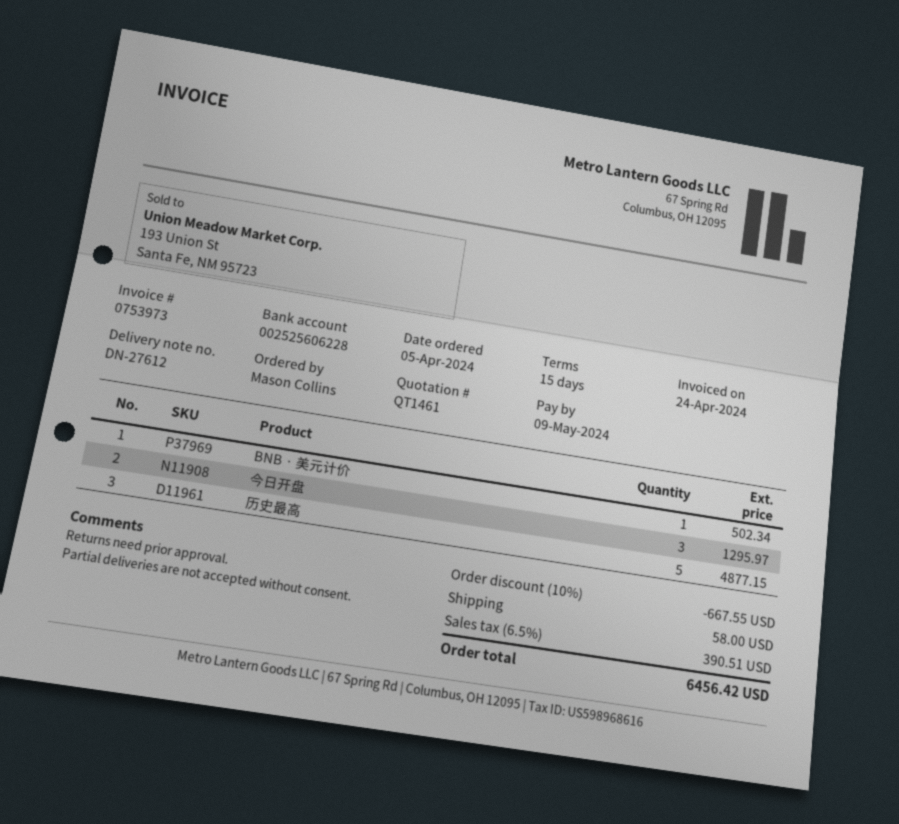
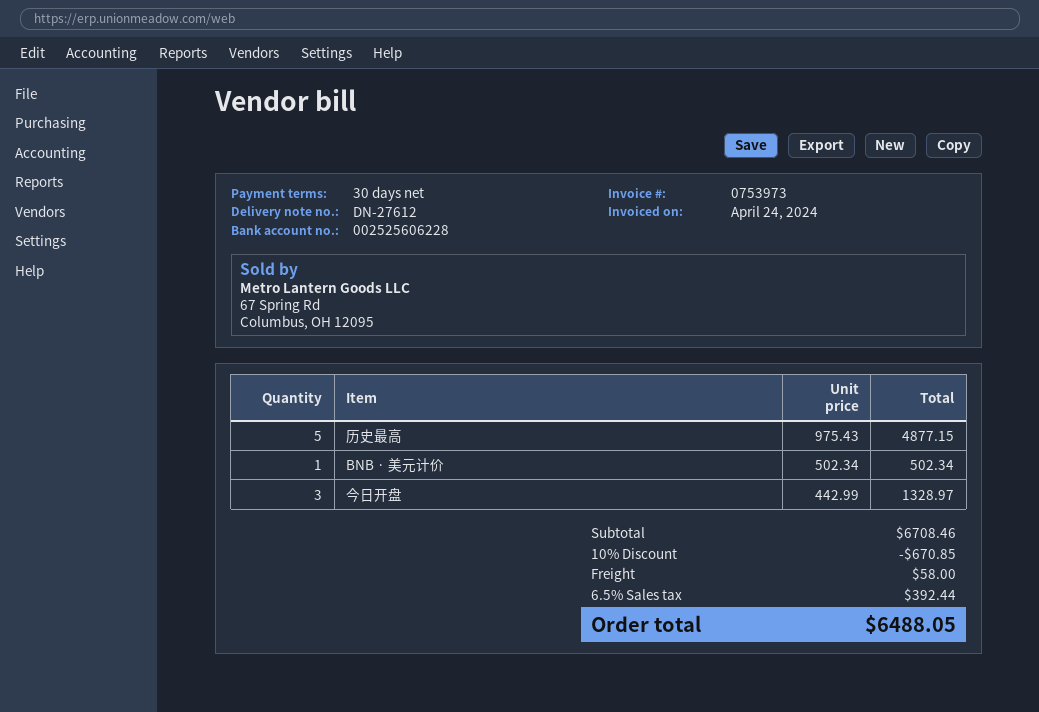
payment terms: 15 days -> 30 days
今日开盘: 3 for 1295.97 -> 3 for 1328.97
discount: 10% = 667.55 -> 10% = 670.85
tax: 6.5% = 390.51 -> 6.5% = 392.44
total: 6456.42 -> 6488.05

